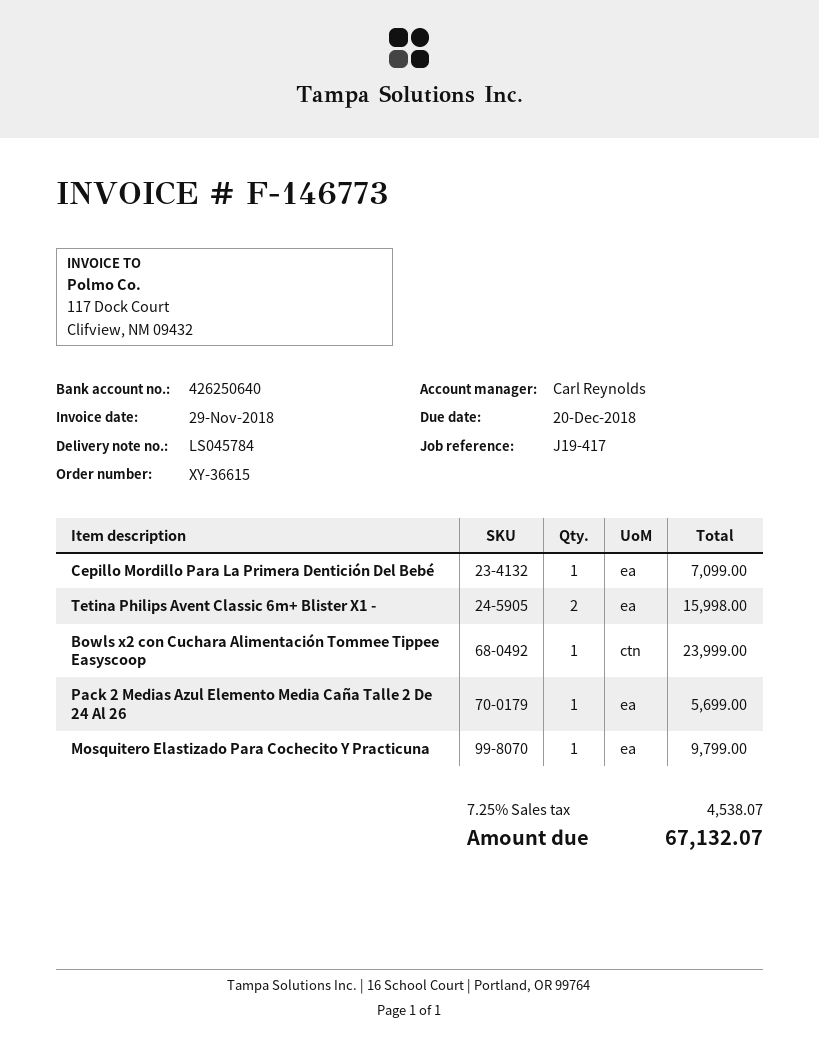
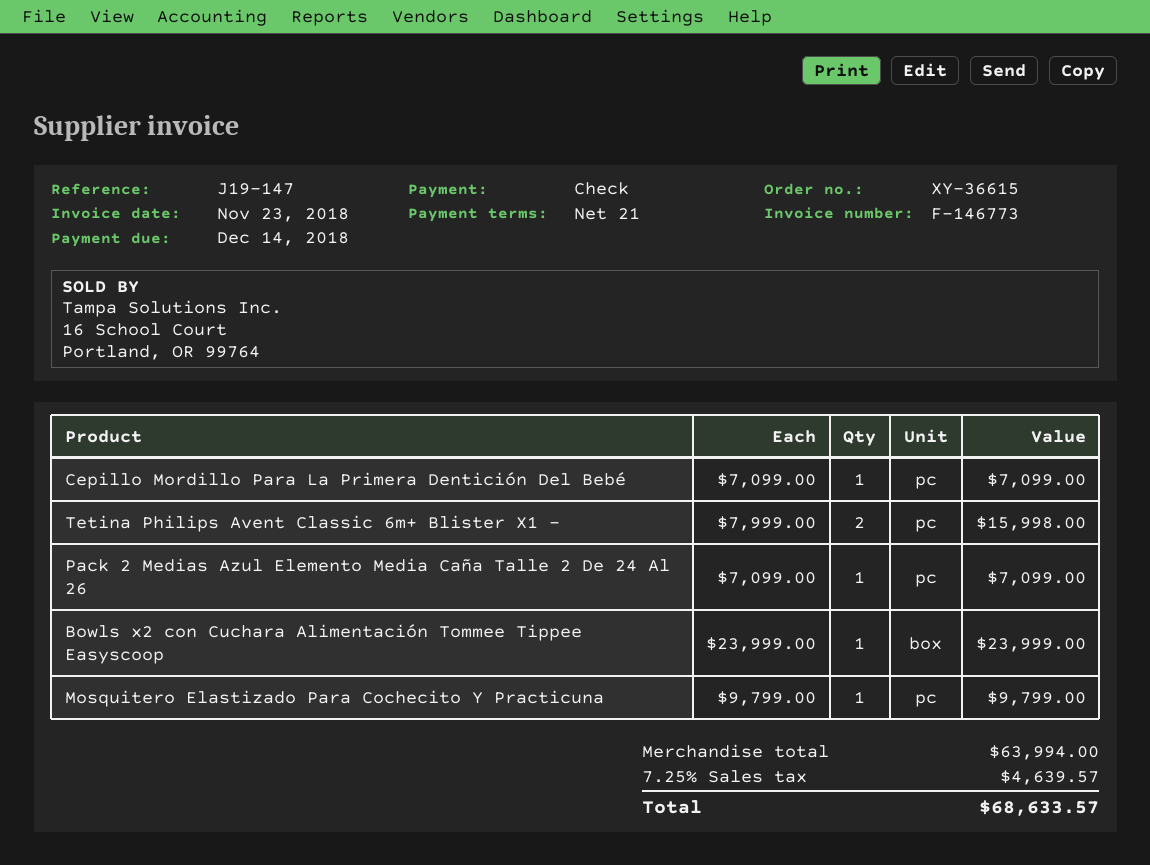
invoice date: 2018-11-29 -> 2018-11-23
due date: 2018-12-20 -> 2018-12-14
reference: J19-417 -> J19-147
Pack 2 Medias Azul Elemento Media Caña Talle 2 De 24 Al 26: 1 for 5699.00 -> 1 for 7099.00
tax: 7.25% = 4538.07 -> 7.25% = 4639.57
total: 67132.07 -> 68633.57

